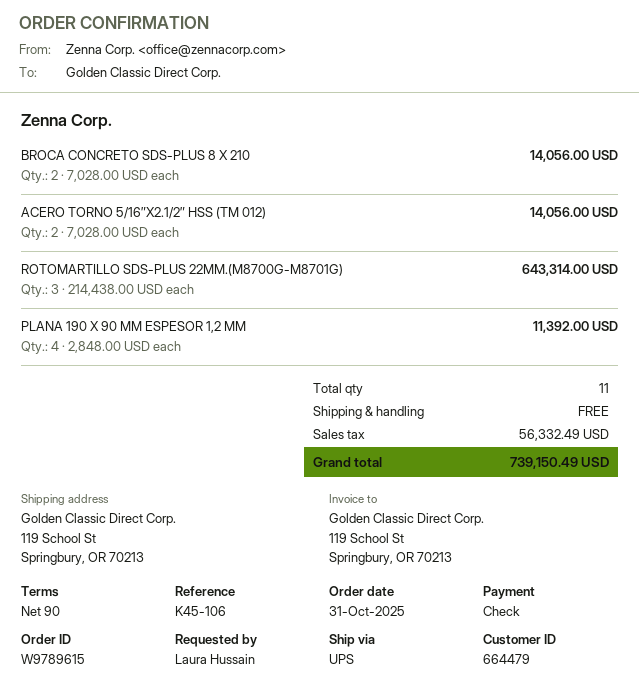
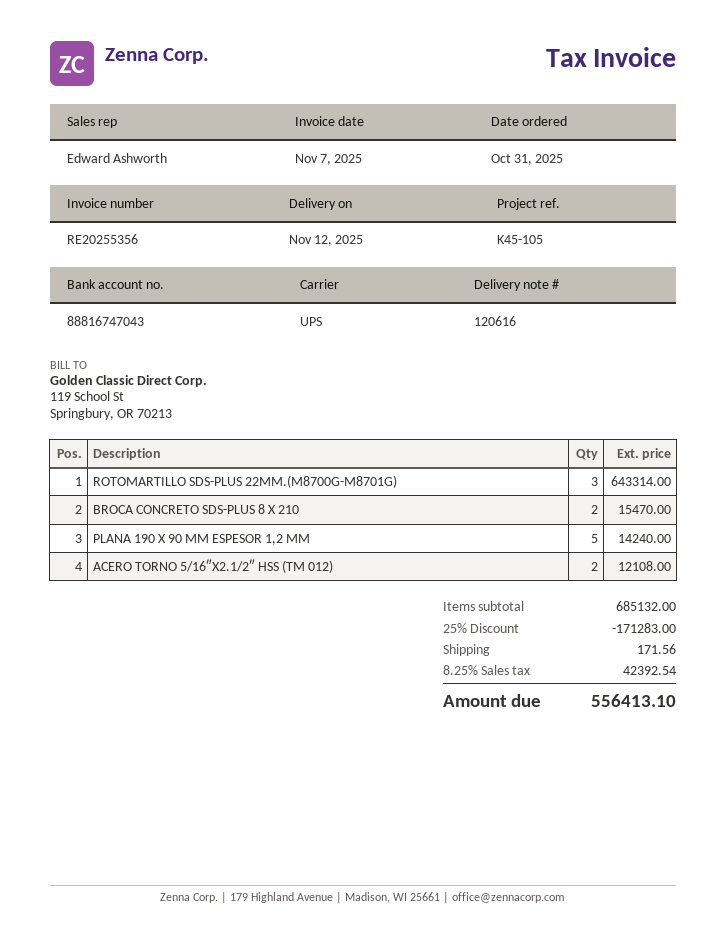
reference: K45-106 -> K45-105
BROCA CONCRETO SDS-PLUS 8 X 210: 2 for 14056.00 -> 2 for 15470.00
ACERO TORNO 5/16″X2.1/2″ HSS (TM 012): 2 for 14056.00 -> 2 for 12108.00
PLANA 190 X 90 MM ESPESOR 1,2 MM: 4 for 11392.00 -> 5 for 14240.00
discount: none -> 25% = 171283.00
shipping: 0.00 -> 171.56
tax: 56332.49 -> 42392.54
total: 739150.49 -> 556413.10

